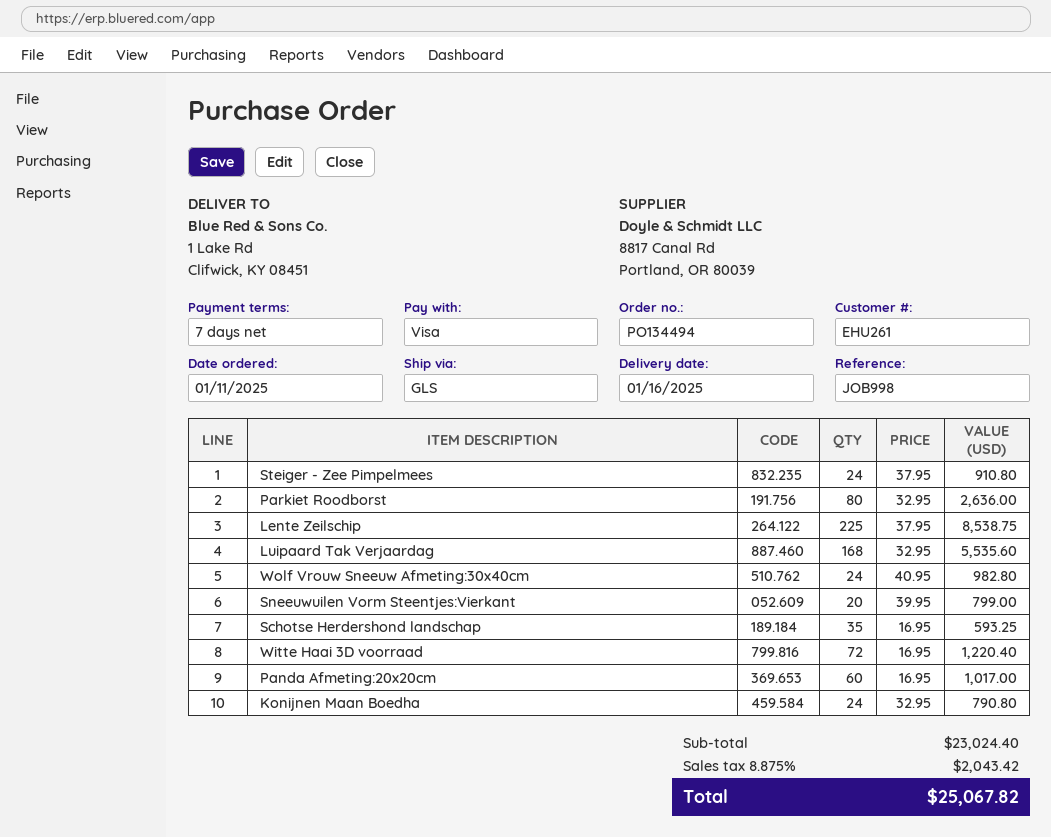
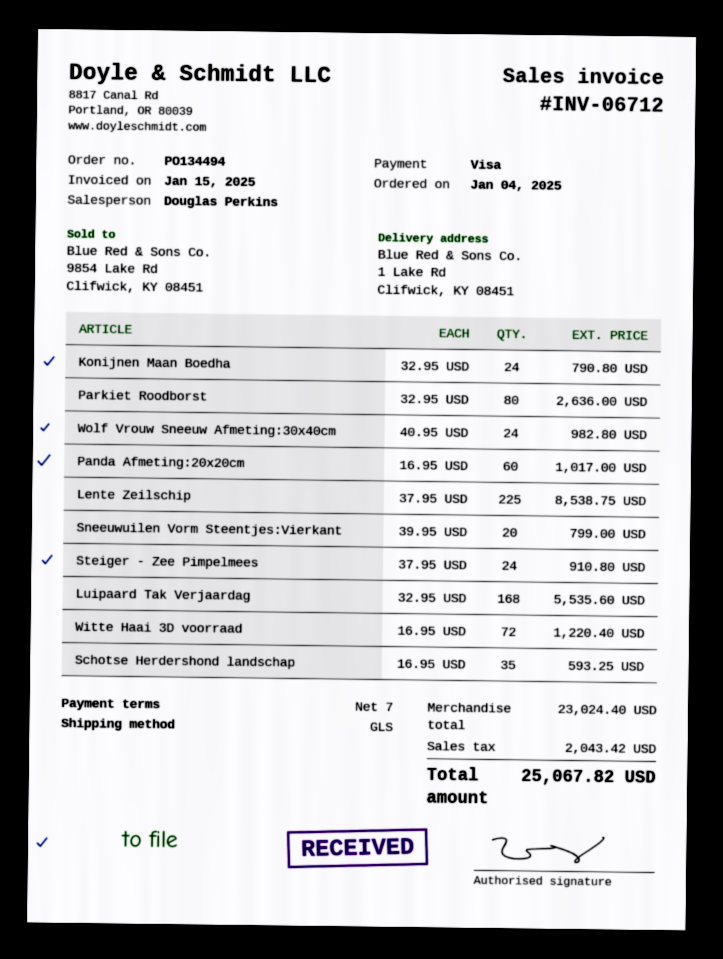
order date: 2025-01-11 -> 2025-01-04

